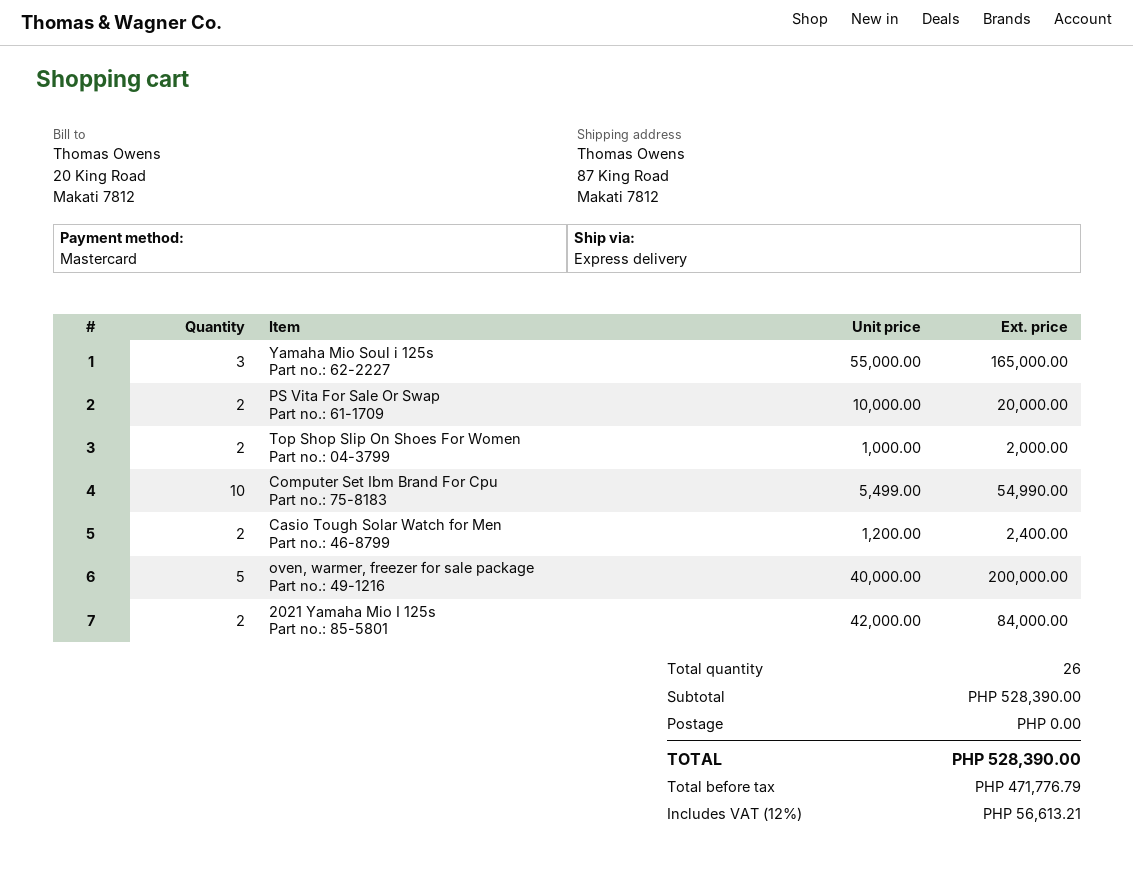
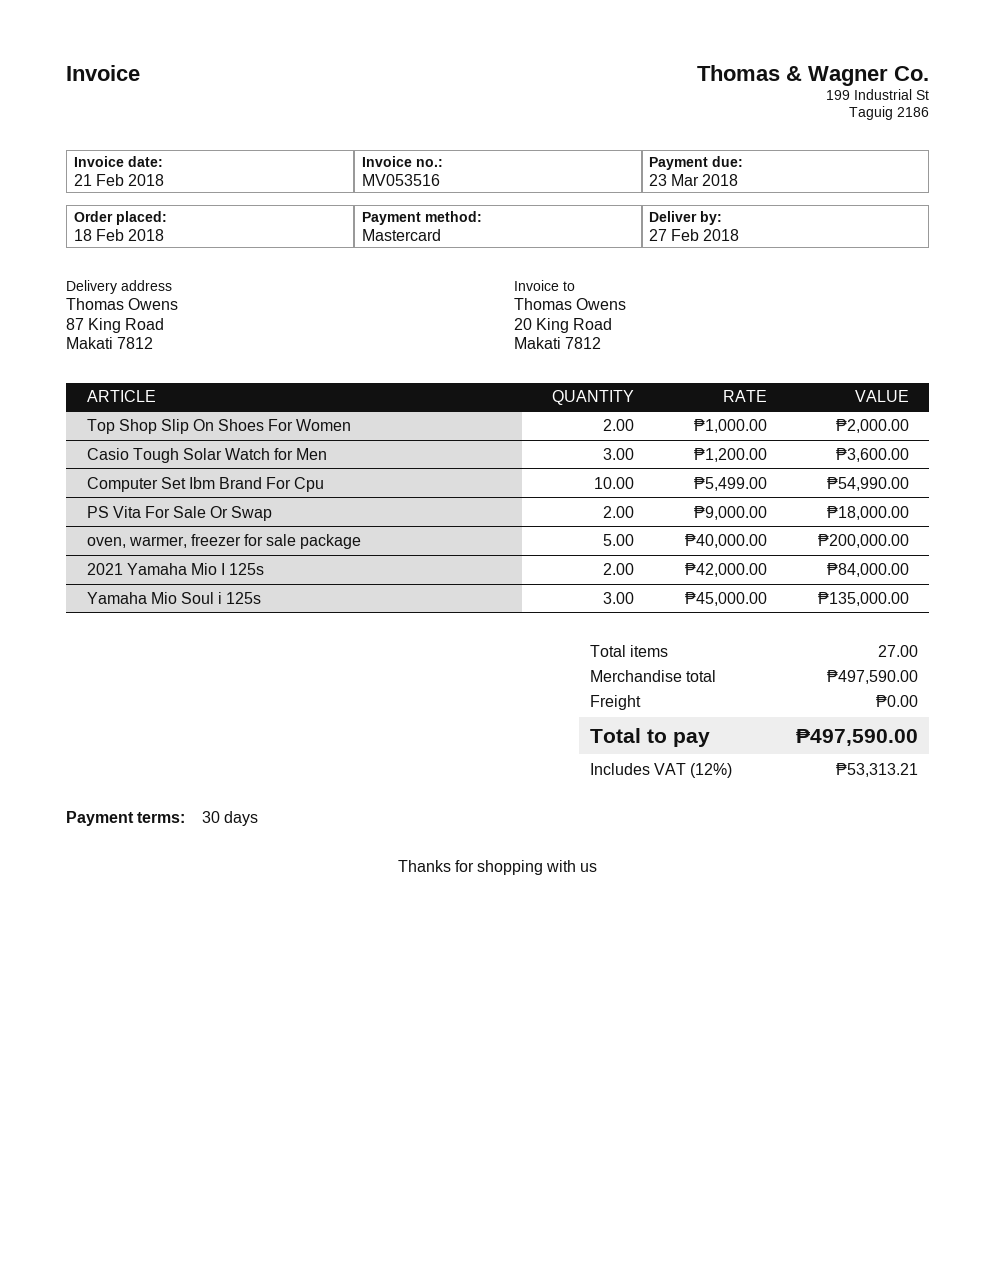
Yamaha Mio Soul i 125s: 3 x 55000.00 = 165000.00 -> 3 x 45000.00 = 135000.00
PS Vita For Sale Or Swap: 2 x 10000.00 = 20000.00 -> 2 x 9000.00 = 18000.00
Casio Tough Solar Watch for Men: 2 x 1200.00 = 2400.00 -> 3 x 1200.00 = 3600.00
total quantity: 26 -> 27
subtotal: 528390.00 -> 497590.00
tax: 12% = 56613.21 -> 12% = 53313.21
total: 528390.00 -> 497590.00

